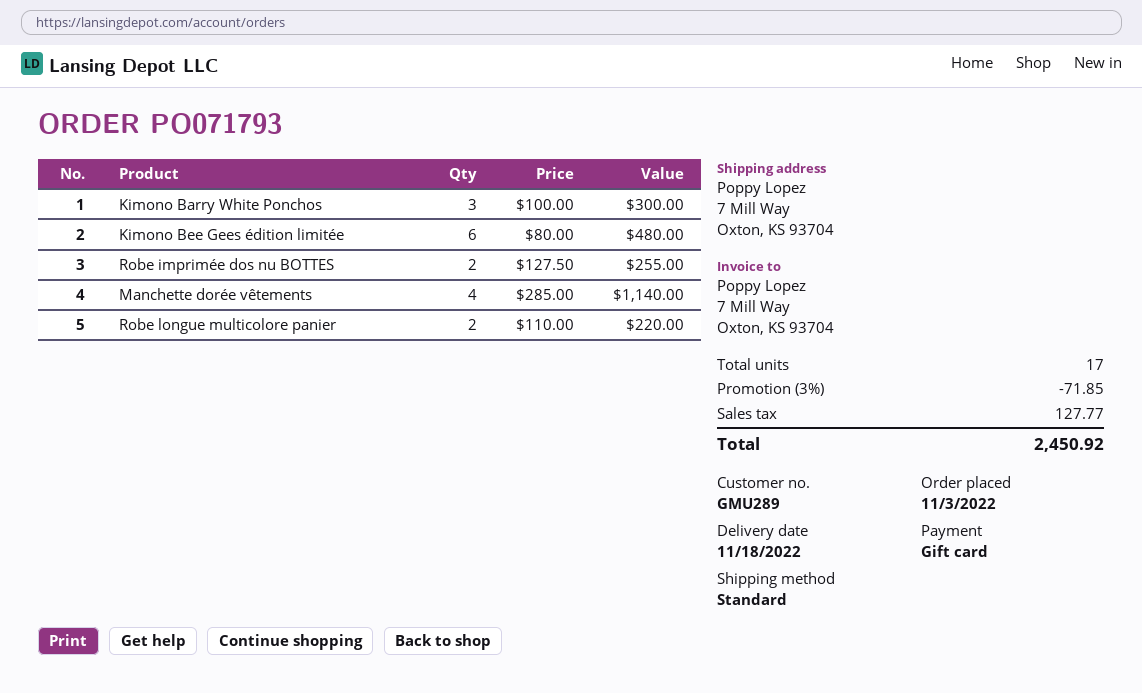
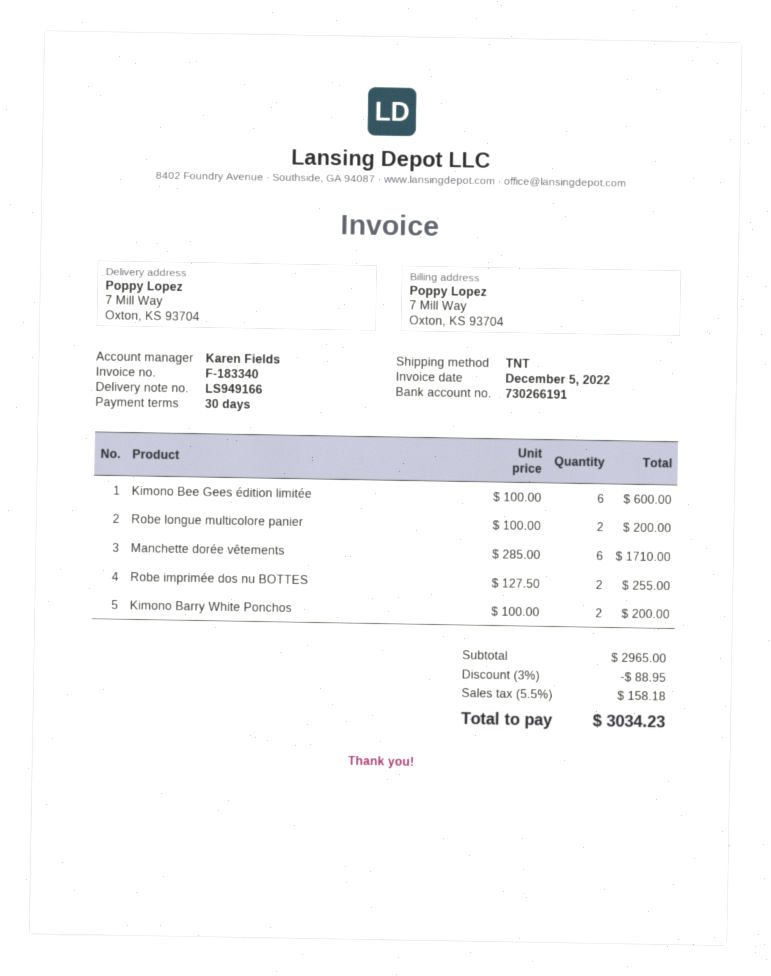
shipping method: standard -> TNT
Kimono Barry White Ponchos: 3 x 100.00 = 300.00 -> 2 x 100.00 = 200.00
Kimono Bee Gees édition limitée: 6 x 80.00 = 480.00 -> 6 x 100.00 = 600.00
Manchette dorée vêtements: 4 x 285.00 = 1140.00 -> 6 x 285.00 = 1710.00
Robe longue multicolore panier: 2 x 110.00 = 220.00 -> 2 x 100.00 = 200.00
discount: 3% = 71.85 -> 3% = 88.95
tax: 127.77 -> 158.18
total: 2450.92 -> 3034.23

